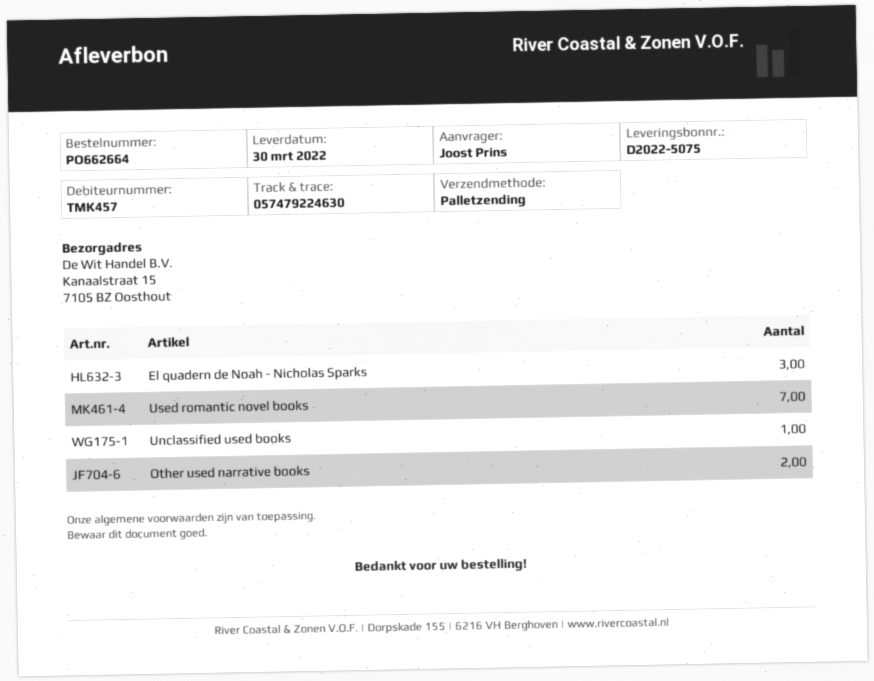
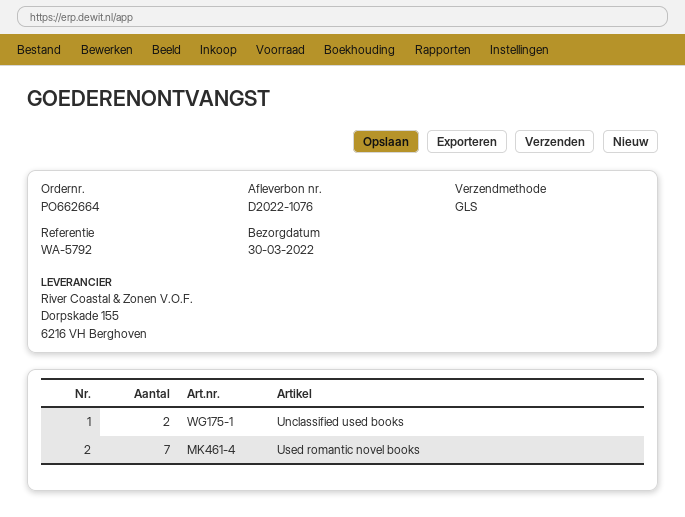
delivery note number: D2022-5075 -> D2022-1076
shipping method: pallet freight -> GLS
El quadern de Noah - Nicholas Sparks: 3 -> none
Unclassified used books: 1 -> 2
Other used narrative books: 2 -> none

